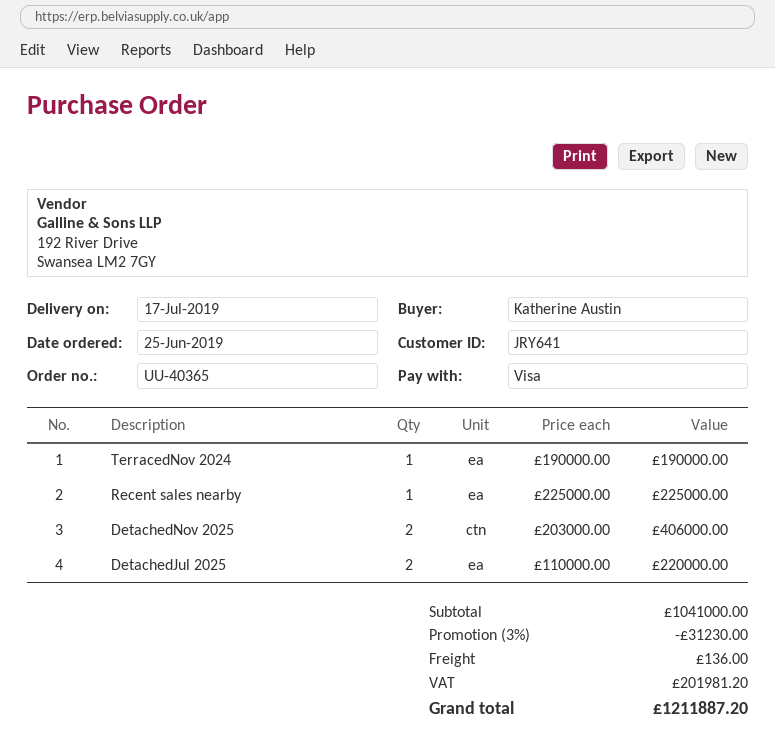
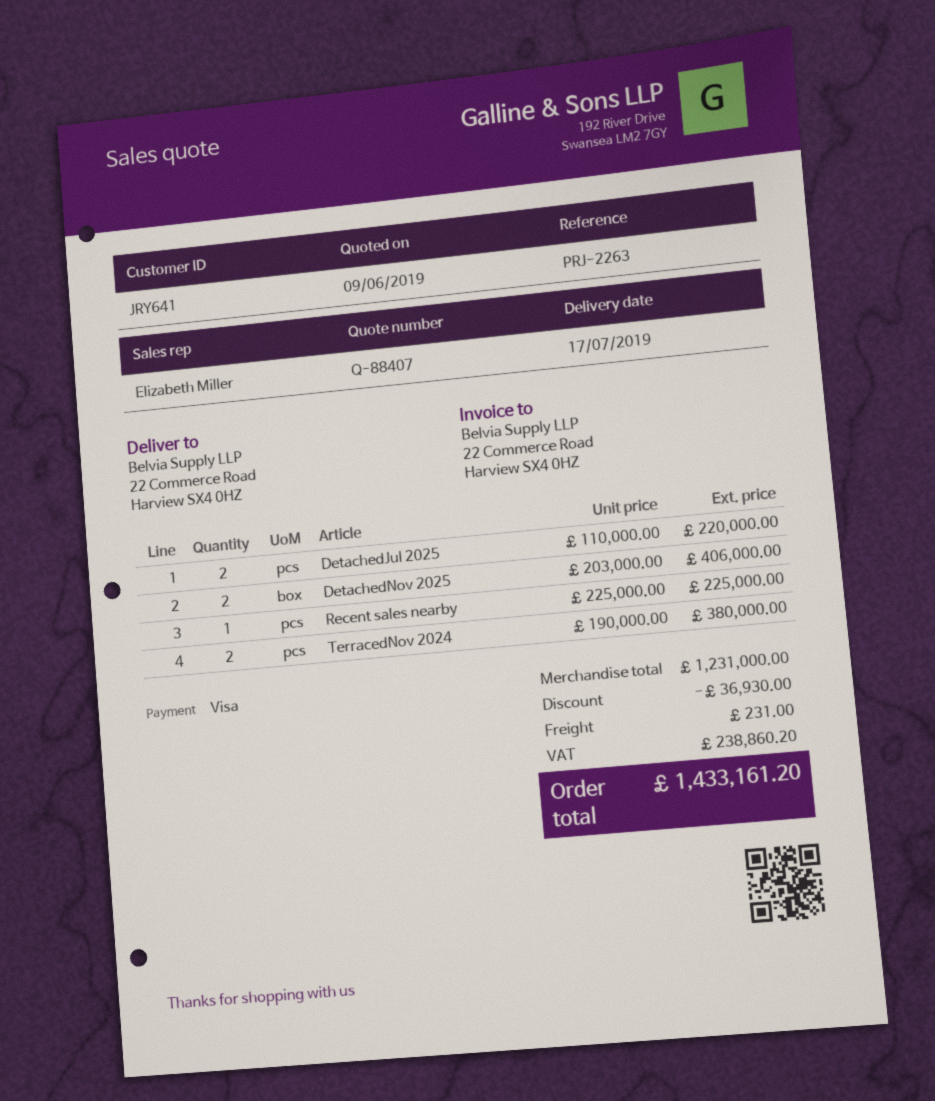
TerracedNov 2024: 1 x 190000.00 = 190000.00 -> 2 x 190000.00 = 380000.00
subtotal: 1041000.00 -> 1231000.00
discount: 31230.00 -> 36930.00
shipping: 136.00 -> 231.00
tax: 201981.20 -> 238860.20
total: 1211887.20 -> 1433161.20

